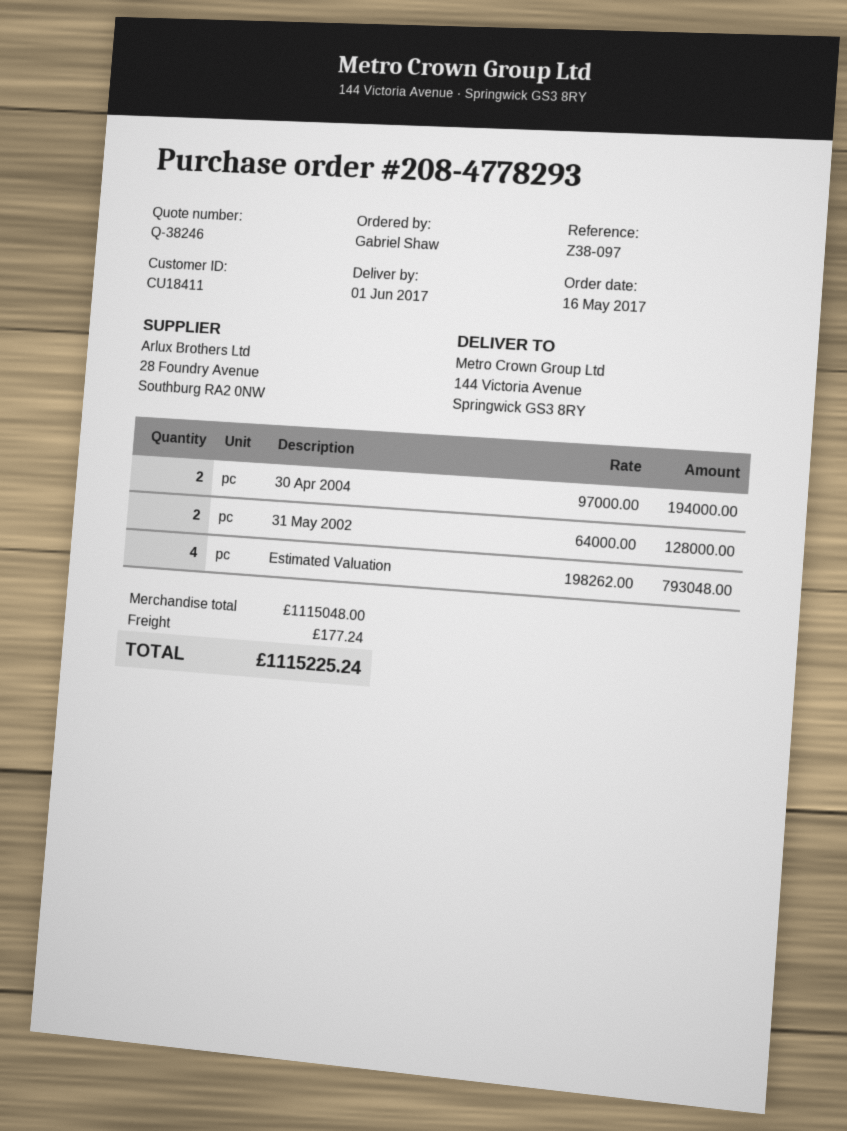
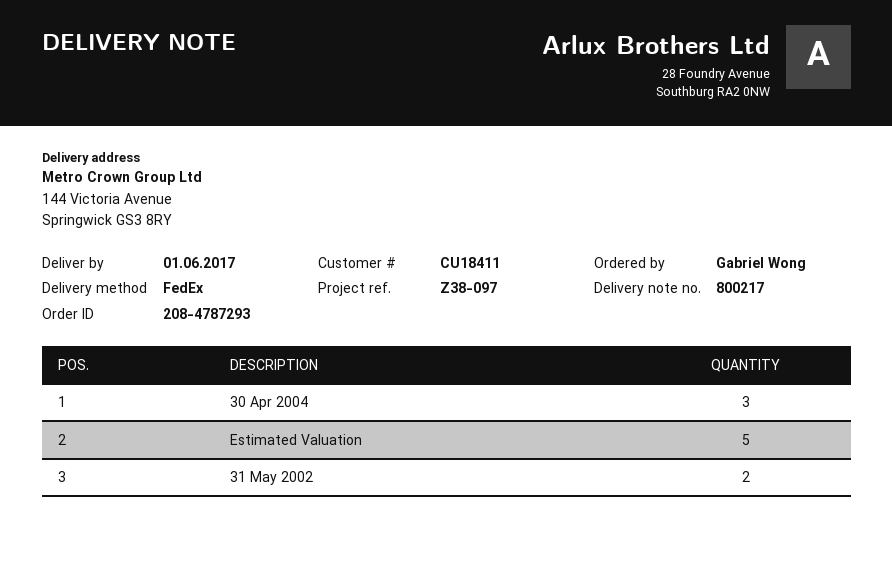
order number: 208-4778293 -> 208-4787293
ordered by: Gabriel Shaw -> Gabriel Wong
30 Apr 2004: 2 -> 3
Estimated Valuation: 4 -> 5

